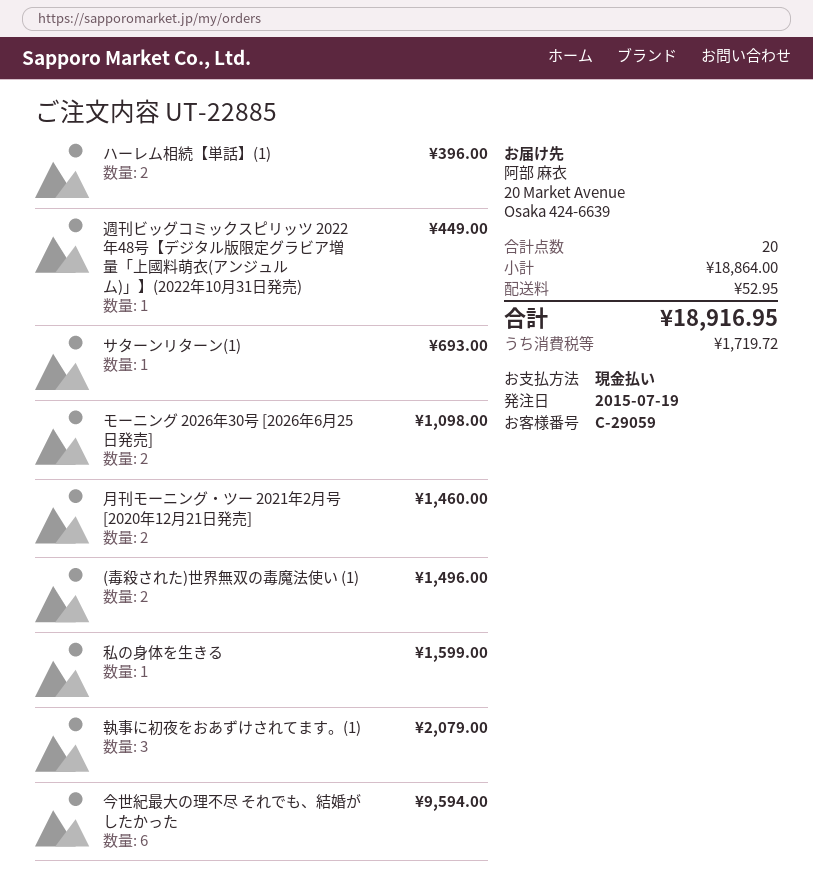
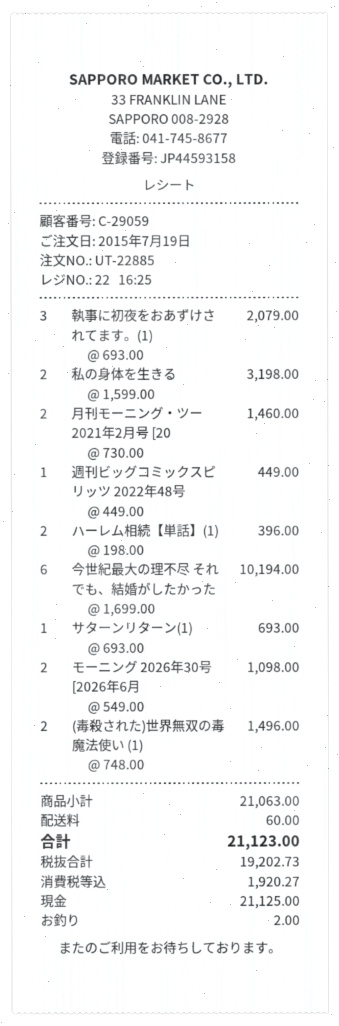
私の身体を生きる: 1 for 1599.00 -> 2 for 3198.00
今世紀最大の理不尽 それでも、結婚がしたかった: 6 for 9594.00 -> 6 for 10194.00
subtotal: 18864.00 -> 21063.00
shipping: 52.95 -> 60.00
tax: 1719.72 -> 1920.27
total: 18916.95 -> 21123.00

